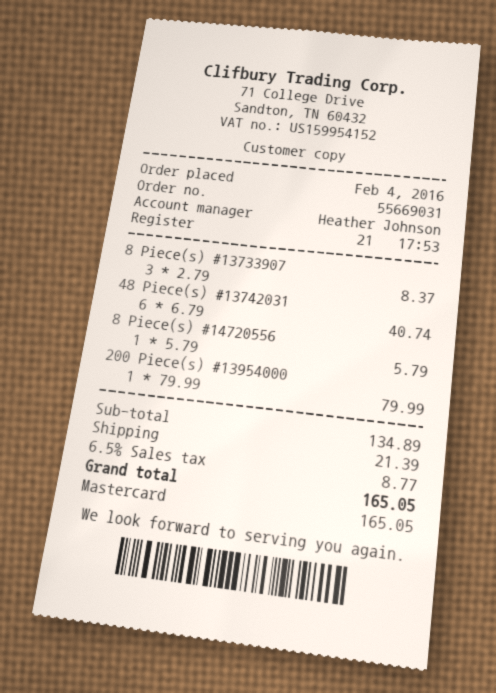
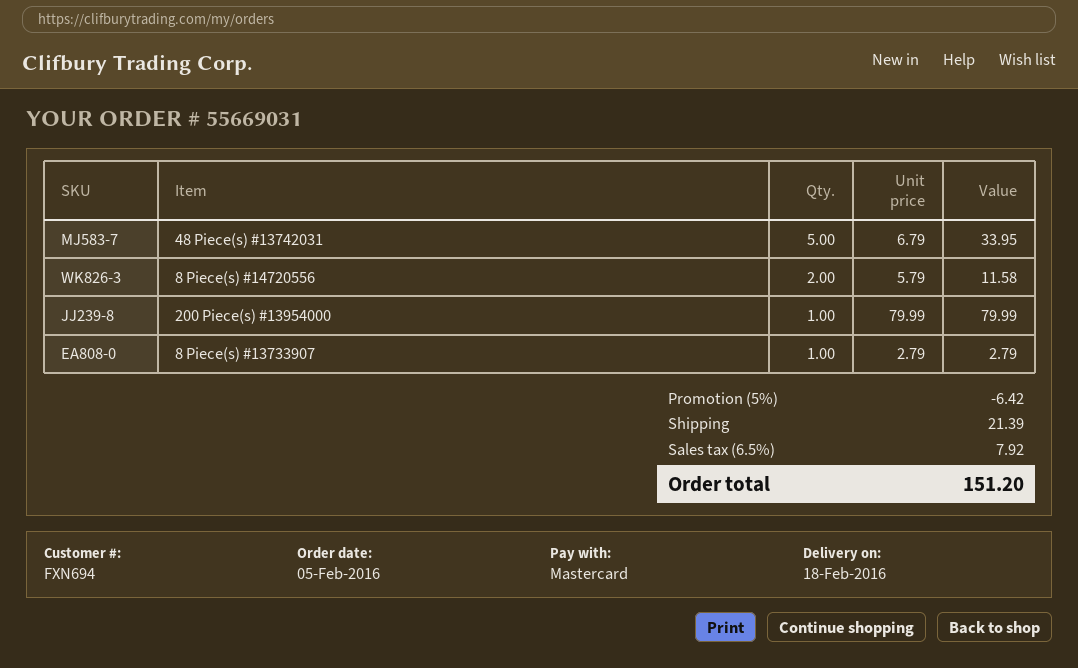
order date: 2016-02-04 -> 2016-02-05
8 Piece(s) #13733907: 3 x 2.79 = 8.37 -> 1 x 2.79 = 2.79
48 Piece(s) #13742031: 6 x 6.79 = 40.74 -> 5 x 6.79 = 33.95
8 Piece(s) #14720556: 1 x 5.79 = 5.79 -> 2 x 5.79 = 11.58
discount: none -> 5% = 6.42
tax: 6.5% = 8.77 -> 6.5% = 7.92
total: 165.05 -> 151.20

